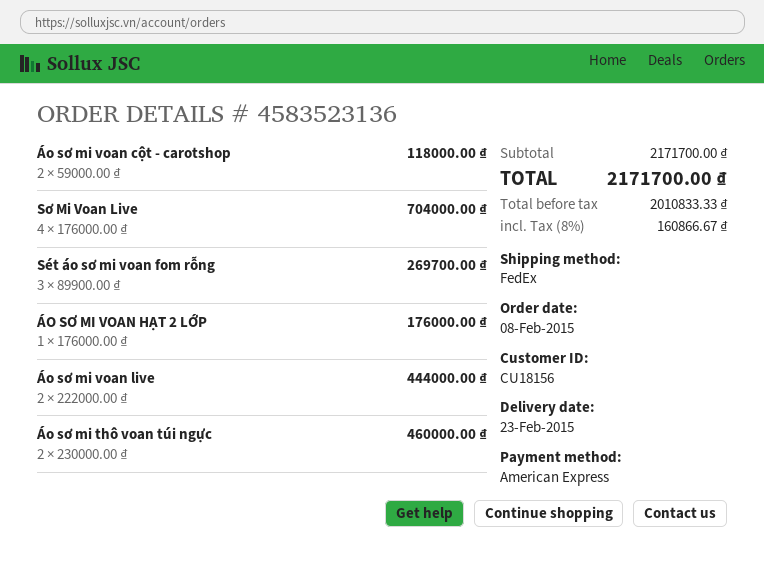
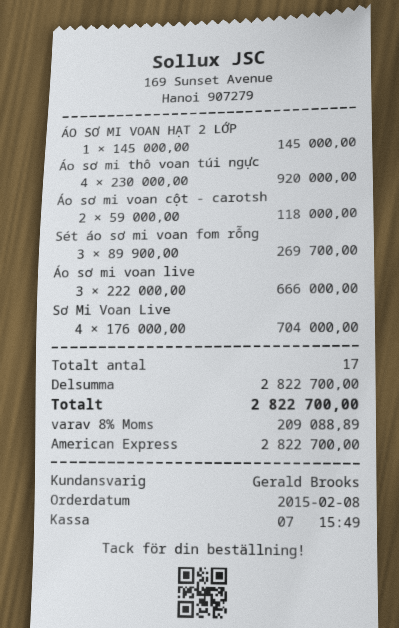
ÁO SƠ MI VOAN HẠT 2 LỚP: 1 x 176000.00 = 176000.00 -> 1 x 145000.00 = 145000.00
Áo sơ mi voan live: 2 x 222000.00 = 444000.00 -> 3 x 222000.00 = 666000.00
Áo sơ mi thô voan túi ngực: 2 x 230000.00 = 460000.00 -> 4 x 230000.00 = 920000.00
subtotal: 2171700.00 -> 2822700.00
tax: 8% = 160866.67 -> 8% = 209088.89
total: 2171700.00 -> 2822700.00

